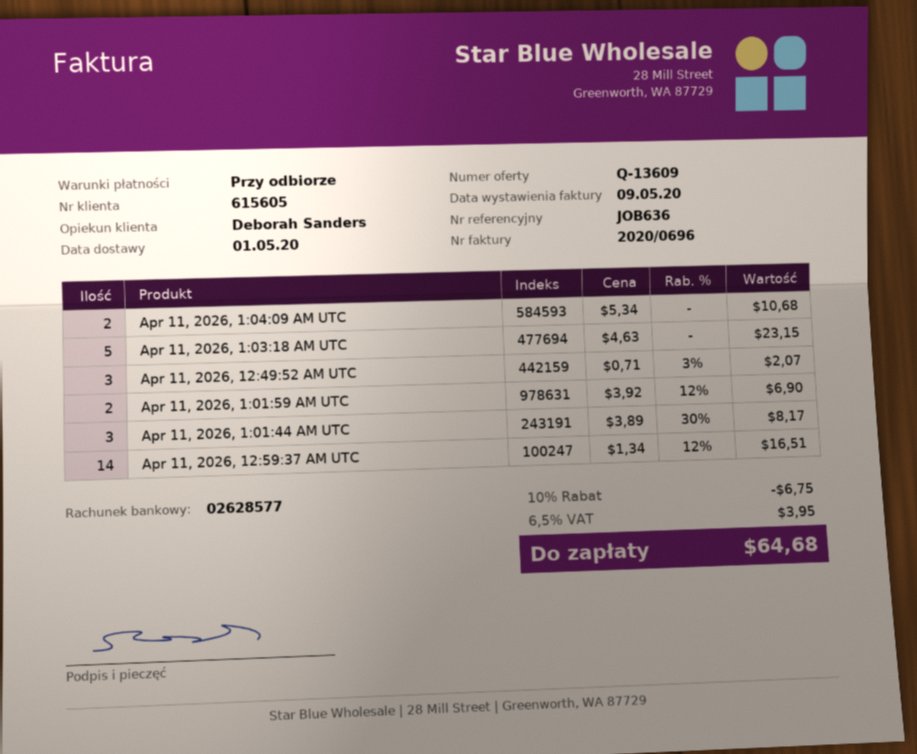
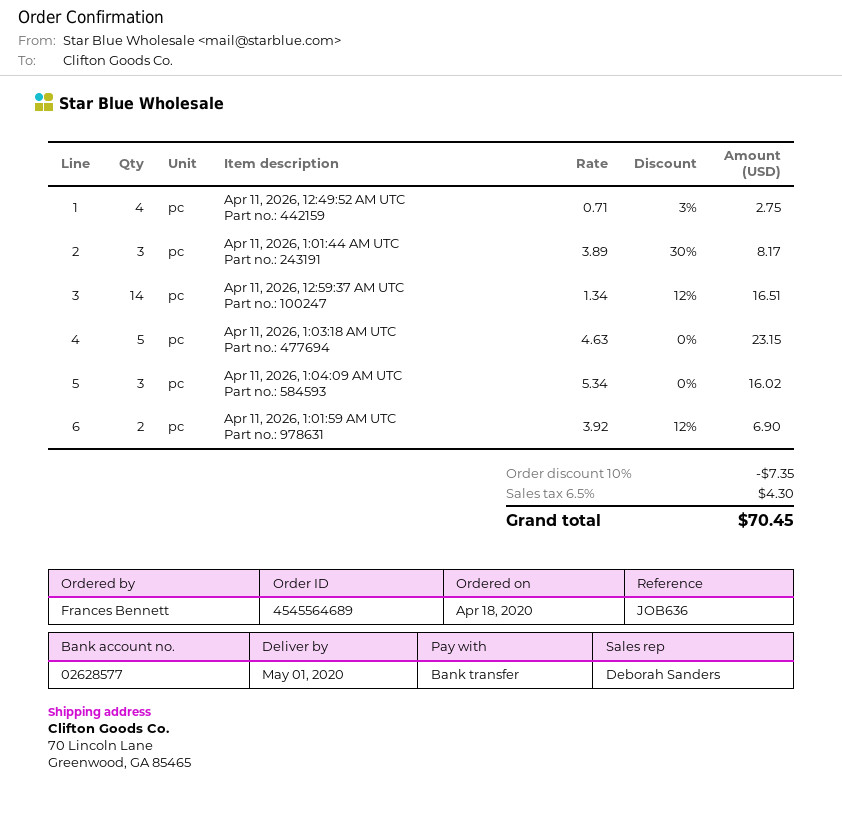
Apr 11, 2026, 1:04:09 AM UTC: 2 x 5.34 = 10.68 -> 3 x 5.34 = 16.02
Apr 11, 2026, 12:49:52 AM UTC: 3 x 0.71 - 3% = 2.07 -> 4 x 0.71 - 3% = 2.75
discount: 10% = 6.75 -> 10% = 7.35
tax: 6.5% = 3.95 -> 6.5% = 4.30
total: 64.68 -> 70.45

